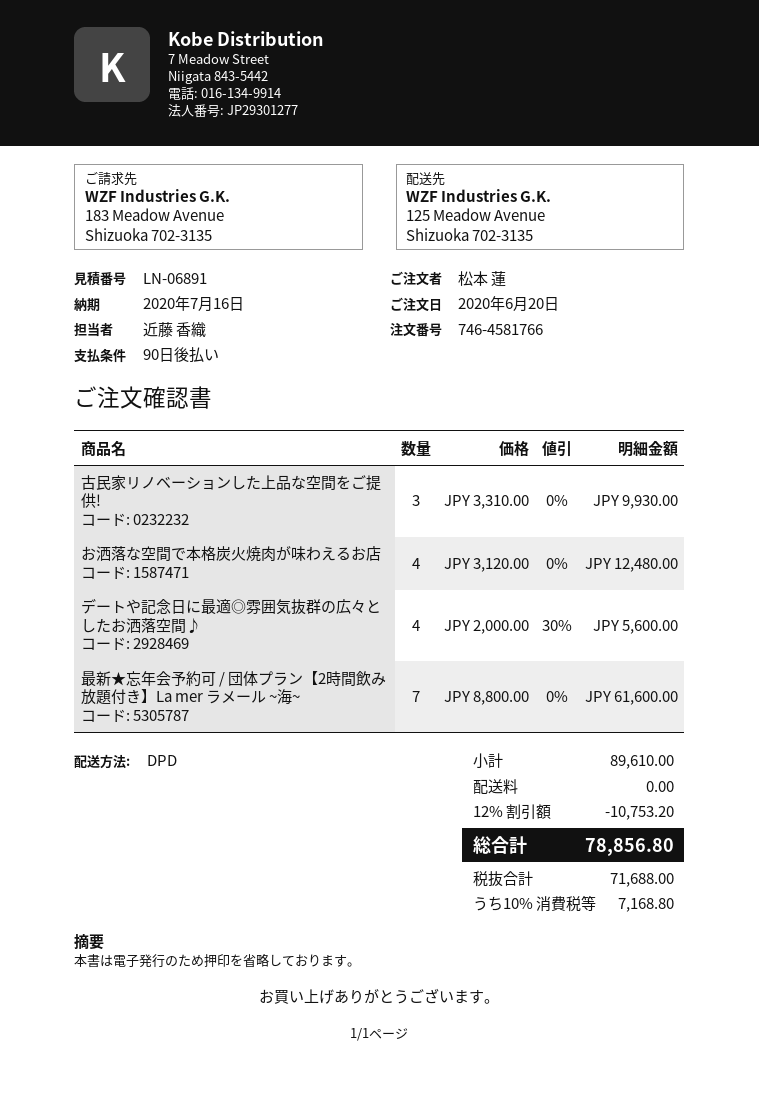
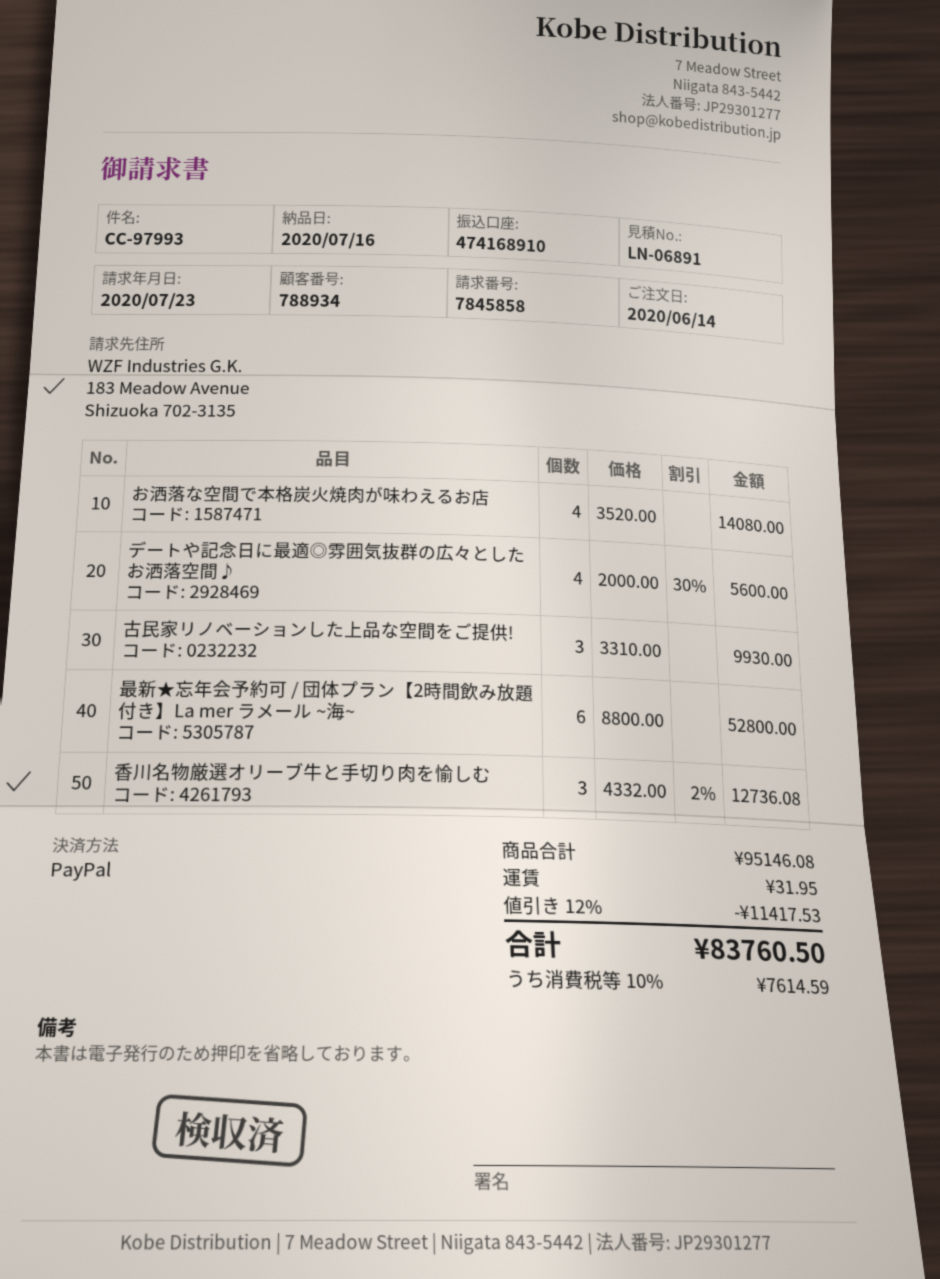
order date: 2020-06-20 -> 2020-06-14
お洒落な空間で本格炭火焼肉が味わえるお店: 4 x 3120.00 = 12480.00 -> 4 x 3520.00 = 14080.00
最新★忘年会予約可 / 団体プラン【2時間飲み放題付き】La mer ラメール ~海~: 7 x 8800.00 = 61600.00 -> 6 x 8800.00 = 52800.00
香川名物厳選オリーブ牛と手切り肉を愉しむ: none -> 3 x 4332.00 - 2% = 12736.08
subtotal: 89610.00 -> 95146.08
discount: 12% = 10753.20 -> 12% = 11417.53
shipping: 0.00 -> 31.95
tax: 10% = 7168.80 -> 10% = 7614.59
total: 78856.80 -> 83760.50

